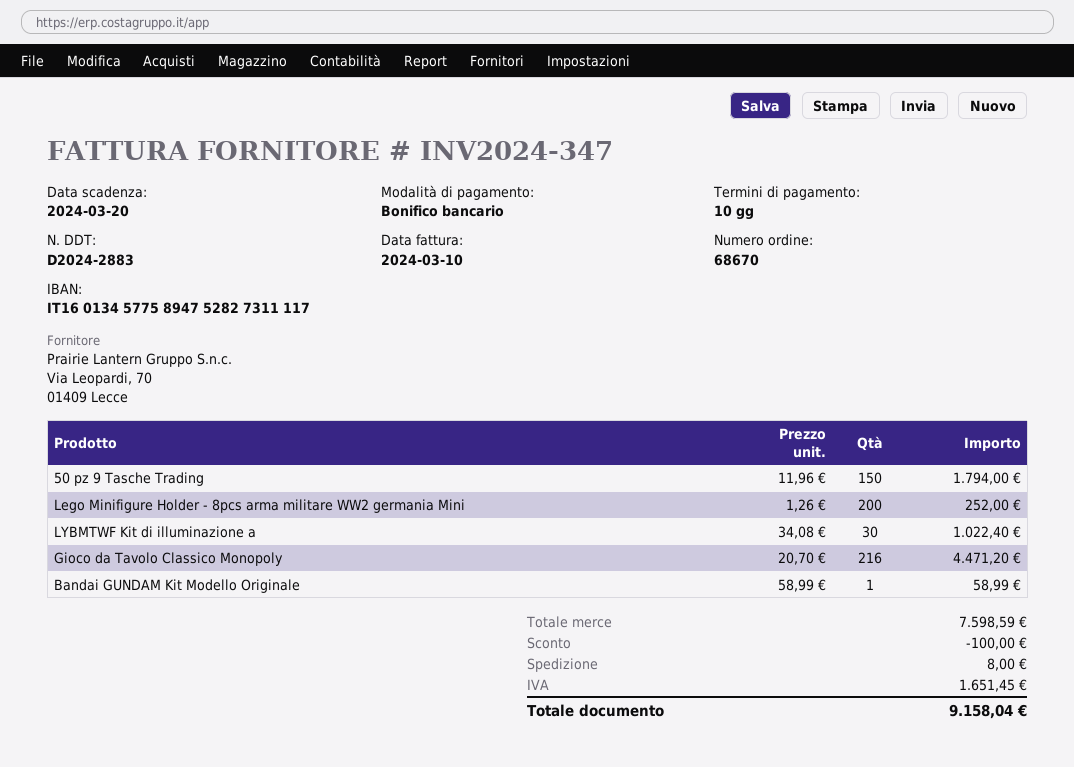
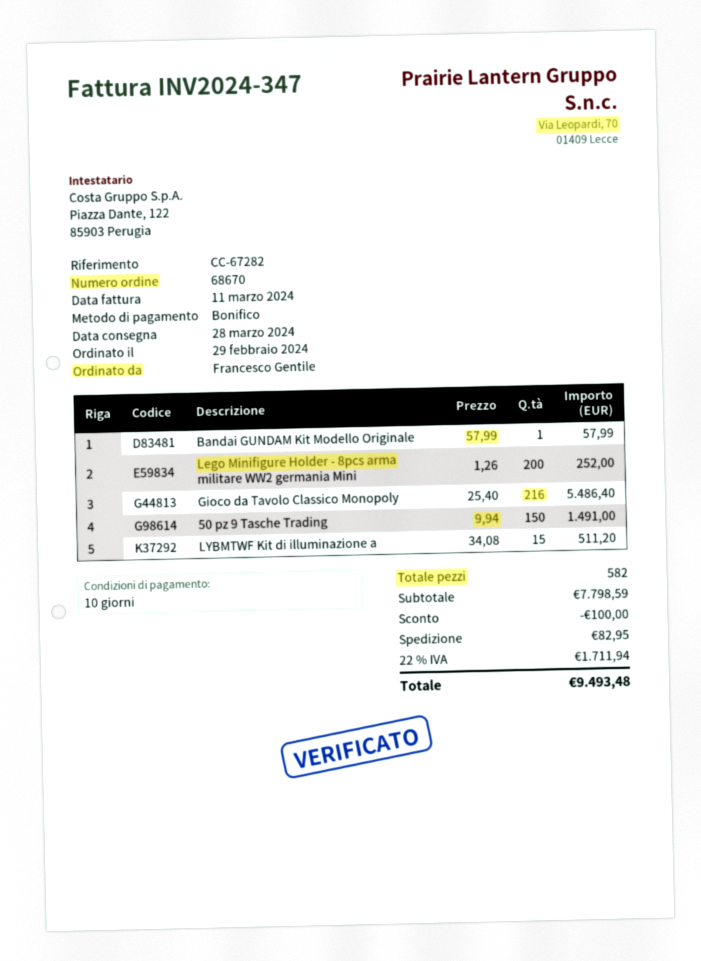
invoice date: 2024-03-10 -> 2024-03-11
50 pz 9 Tasche Trading: 150 x 11.96 = 1794.00 -> 150 x 9.94 = 1491.00
LYBMTWF Kit di illuminazione a: 30 x 34.08 = 1022.40 -> 15 x 34.08 = 511.20
Gioco da Tavolo Classico Monopoly: 216 x 20.70 = 4471.20 -> 216 x 25.40 = 5486.40
Bandai GUNDAM Kit Modello Originale: 1 x 58.99 = 58.99 -> 1 x 57.99 = 57.99
subtotal: 7598.59 -> 7798.59
shipping: 8.00 -> 82.95
tax: 1651.45 -> 1711.94
total: 9158.04 -> 9493.48

